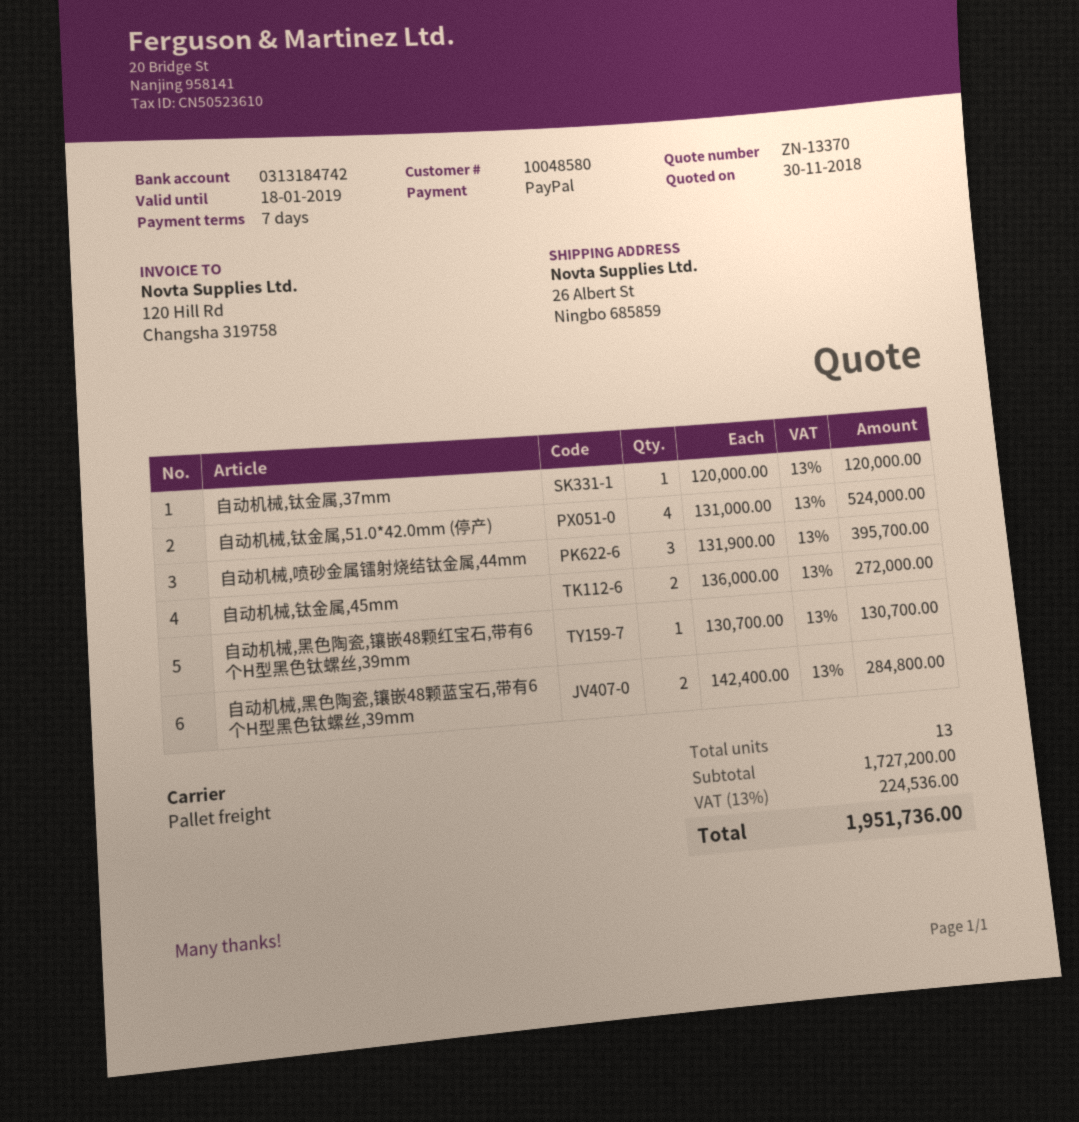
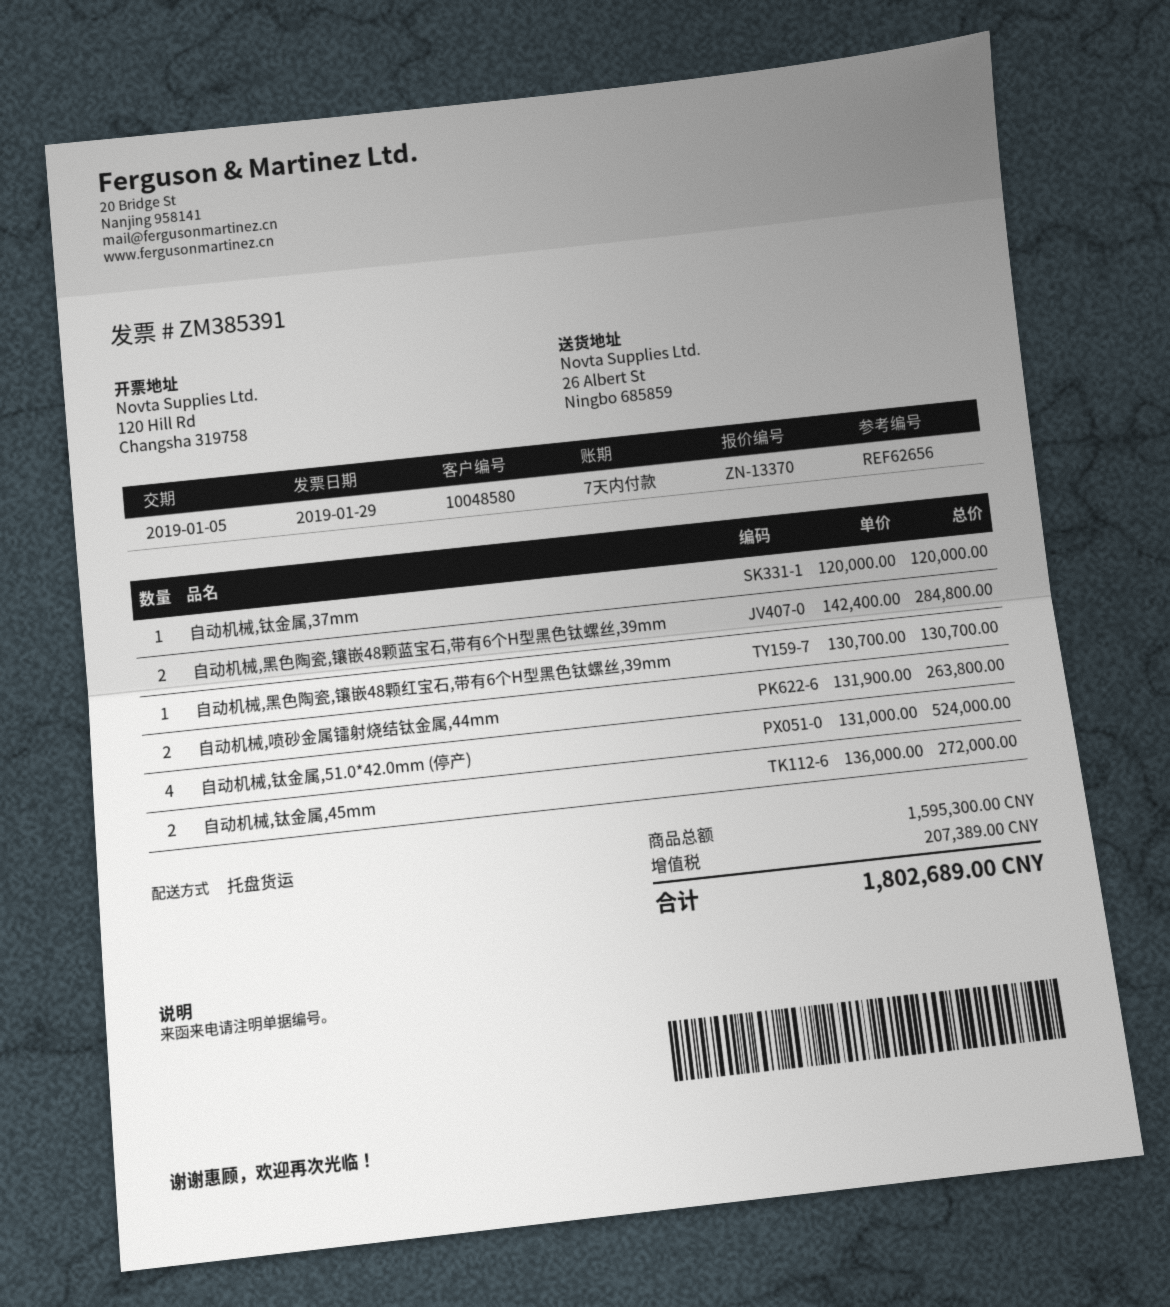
自动机械,喷砂金属镭射烧结钛金属,44mm: 3 x 131900.00 = 395700.00 -> 2 x 131900.00 = 263800.00
subtotal: 1727200.00 -> 1595300.00
tax: 224536.00 -> 207389.00
total: 1951736.00 -> 1802689.00

